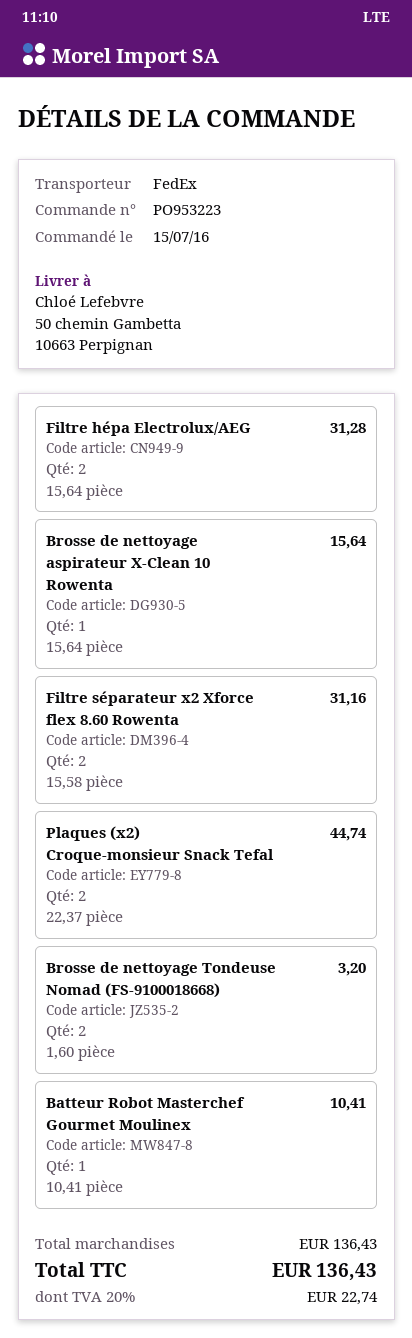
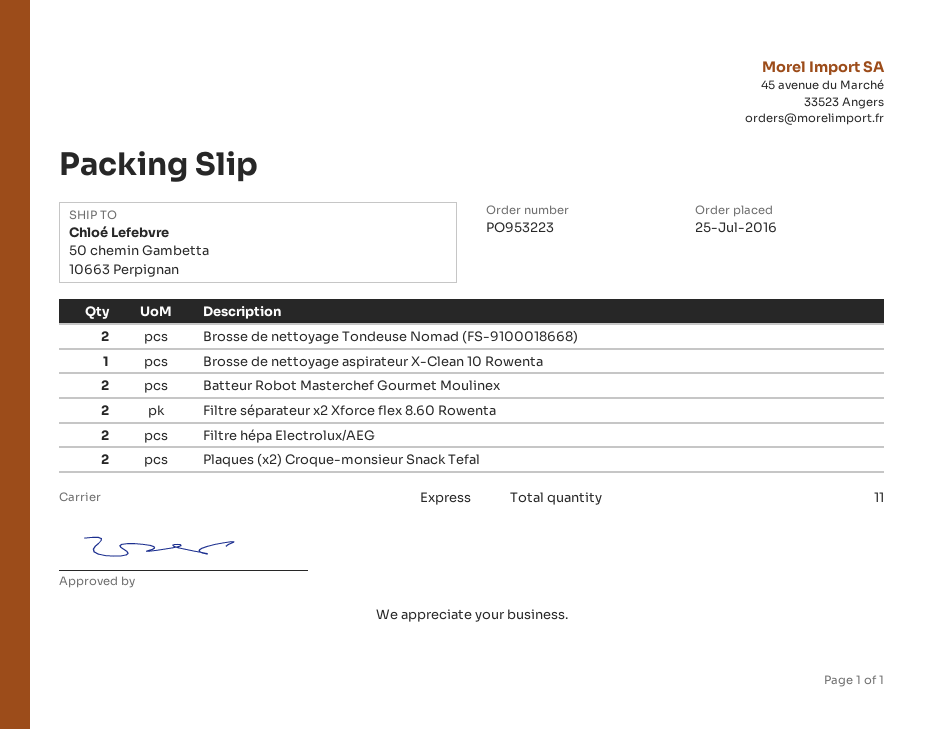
order date: 2016-07-15 -> 2016-07-25
shipping method: FedEx -> express
Batteur Robot Masterchef Gourmet Moulinex: 1 -> 2

